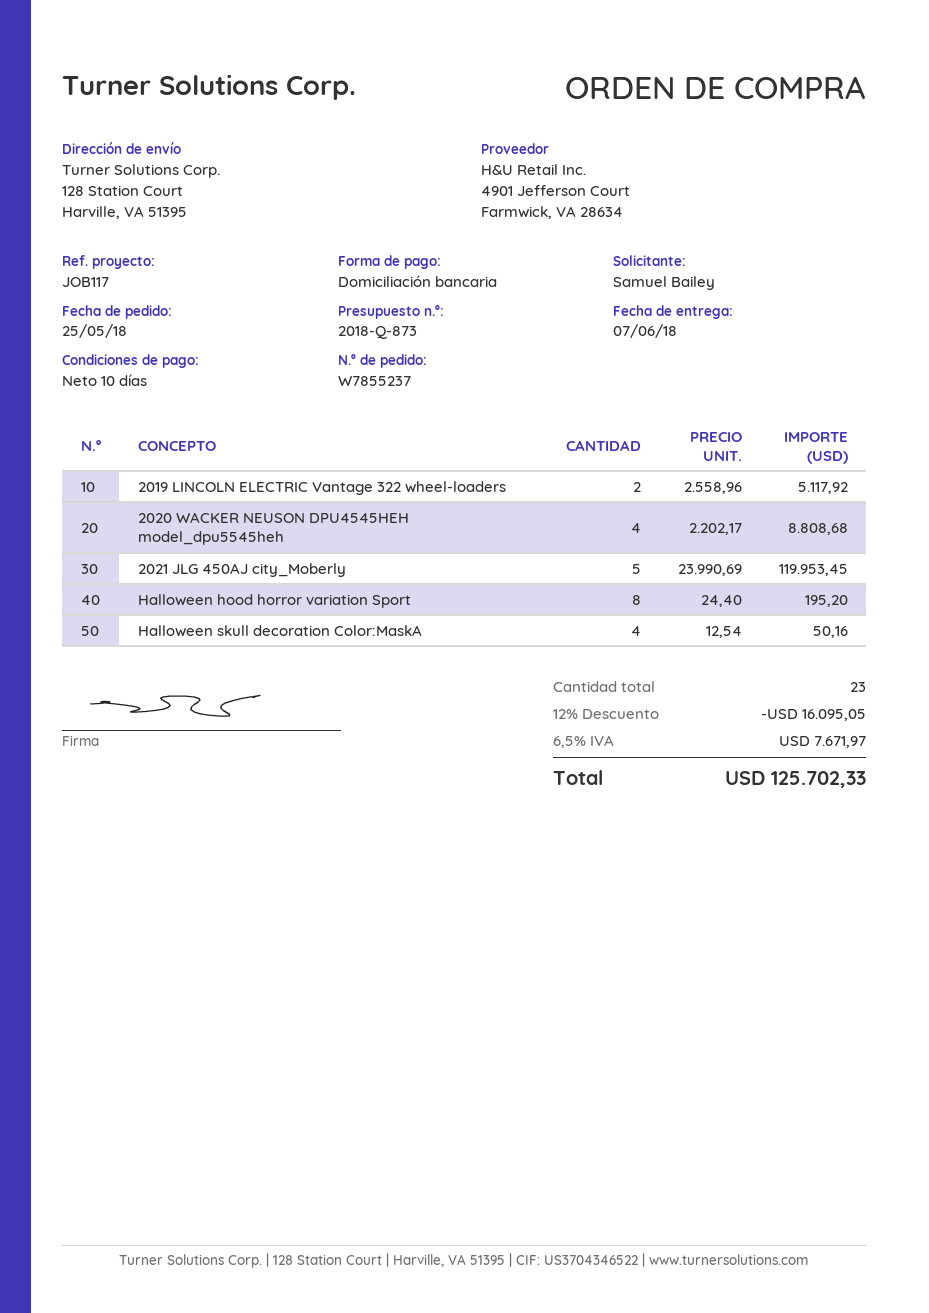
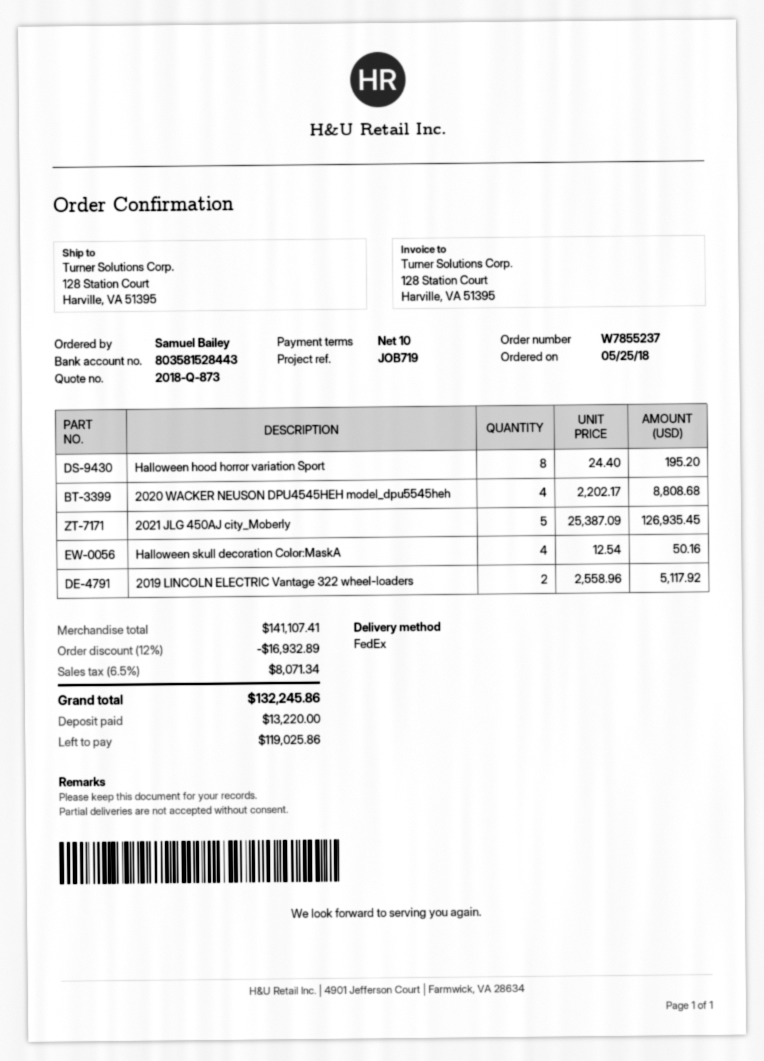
reference: JOB117 -> JOB719
2021 JLG 450AJ city_Moberly: 5 x 23990.69 = 119953.45 -> 5 x 25387.09 = 126935.45
discount: 12% = 16095.05 -> 12% = 16932.89
tax: 6.5% = 7671.97 -> 6.5% = 8071.34
total: 125702.33 -> 132245.86

